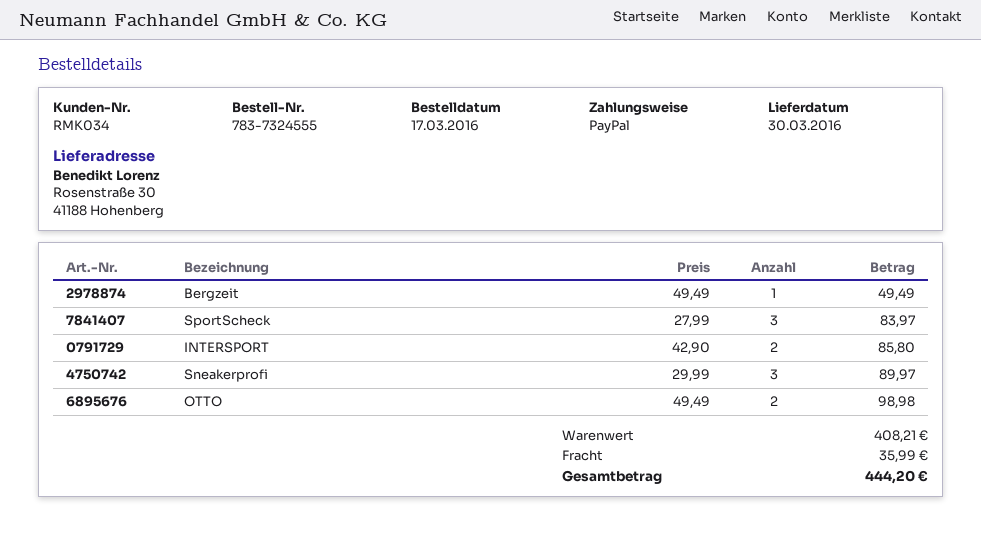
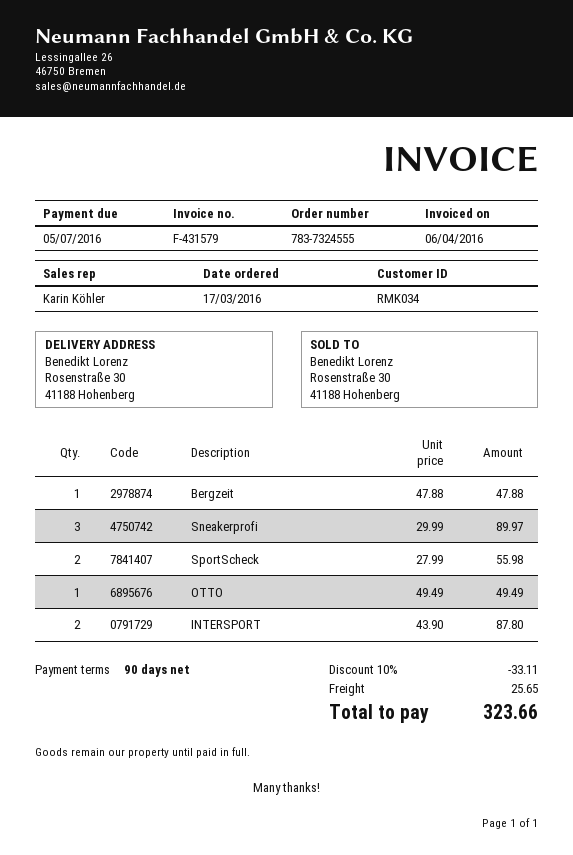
Bergzeit: 1 x 49.49 = 49.49 -> 1 x 47.88 = 47.88
SportScheck: 3 x 27.99 = 83.97 -> 2 x 27.99 = 55.98
INTERSPORT: 2 x 42.90 = 85.80 -> 2 x 43.90 = 87.80
OTTO: 2 x 49.49 = 98.98 -> 1 x 49.49 = 49.49
discount: none -> 10% = 33.11
shipping: 35.99 -> 25.65
total: 444.20 -> 323.66

